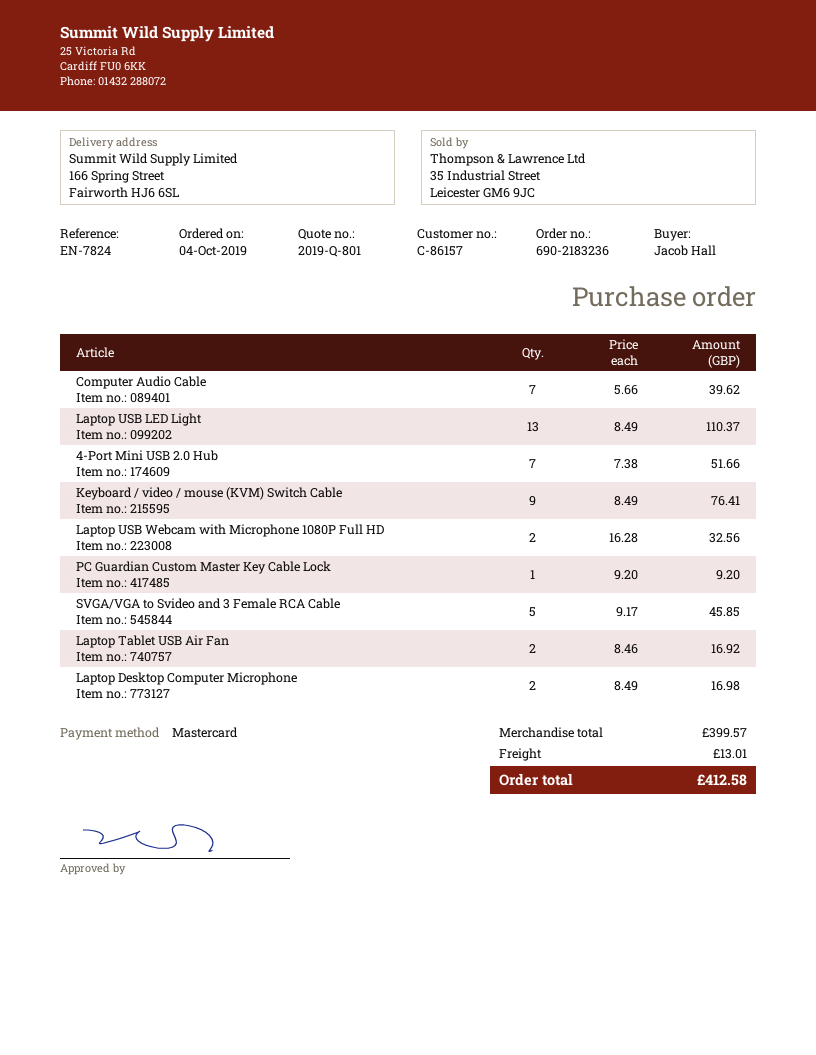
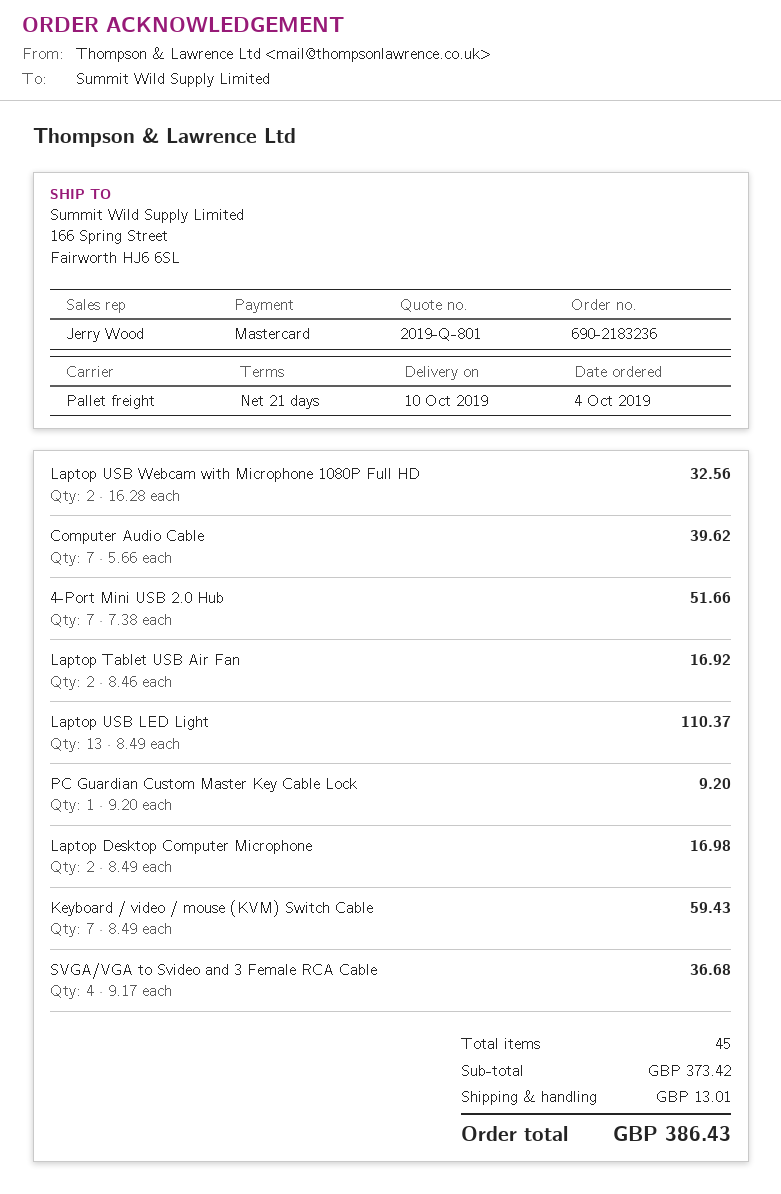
Keyboard / video / mouse (KVM) Switch Cable: 9 x 8.49 = 76.41 -> 7 x 8.49 = 59.43
SVGA/VGA to Svideo and 3 Female RCA Cable: 5 x 9.17 = 45.85 -> 4 x 9.17 = 36.68
subtotal: 399.57 -> 373.42
total: 412.58 -> 386.43

